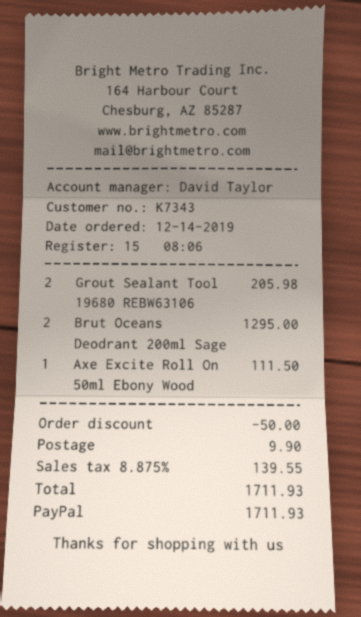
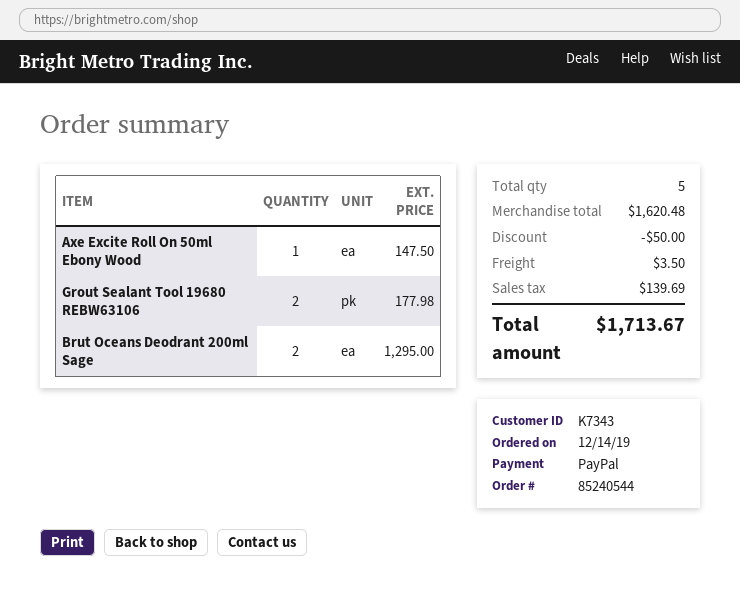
Grout Sealant Tool 19680 REBW63106: 2 for 205.98 -> 2 for 177.98
Axe Excite Roll On 50ml Ebony Wood: 1 for 111.50 -> 1 for 147.50
shipping: 9.90 -> 3.50
tax: 139.55 -> 139.69
total: 1711.93 -> 1713.67

